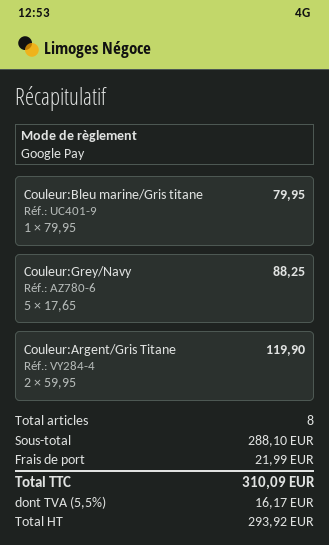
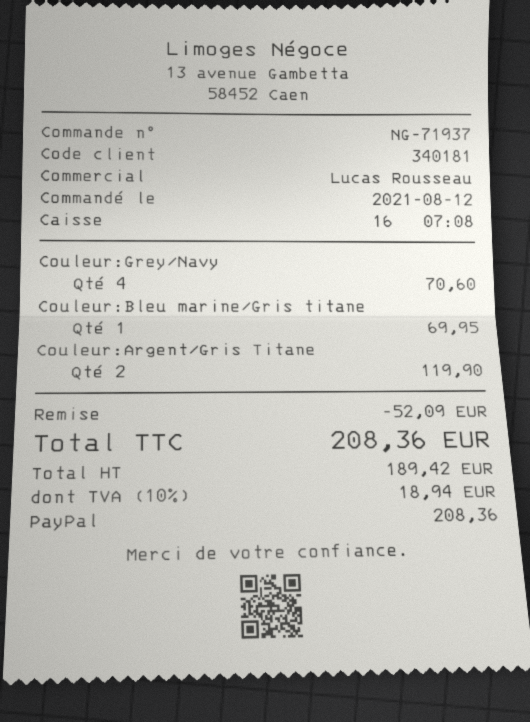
payment method: Google Pay -> PayPal
Couleur:Bleu marine/Gris titane: 1 for 79.95 -> 1 for 69.95
Couleur:Grey/Navy: 5 for 88.25 -> 4 for 70.60
discount: none -> 52.09
shipping: 21.99 -> none
net: 293.92 -> 189.42
tax: 5.5% = 16.17 -> 10% = 18.94
total: 310.09 -> 208.36

